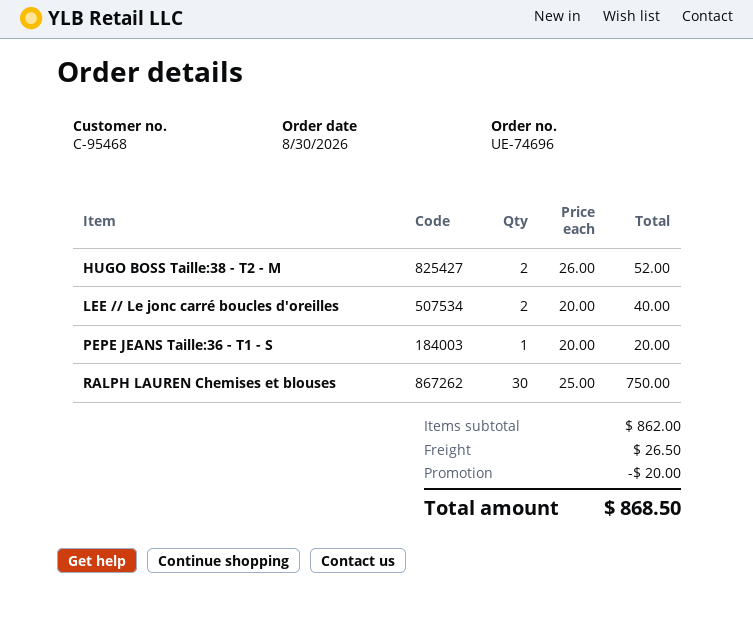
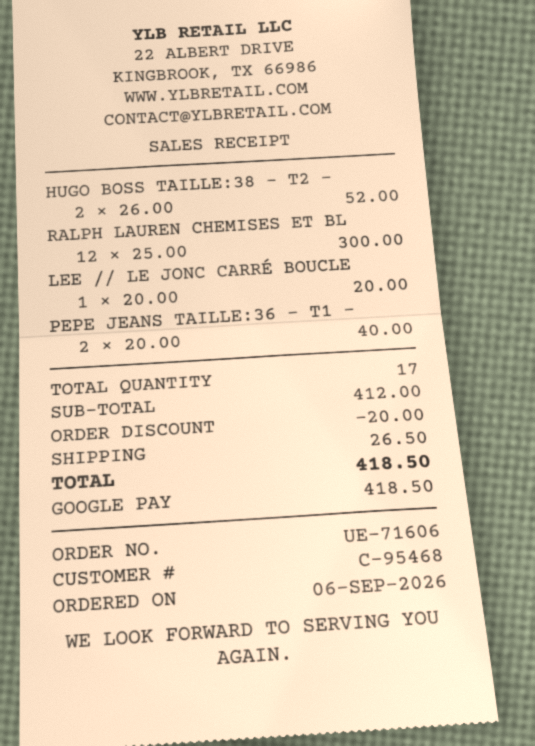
order number: UE-74696 -> UE-71606
order date: 2026-08-30 -> 2026-09-06
LEE // Le jonc carré boucles d'oreilles: 2 x 20.00 = 40.00 -> 1 x 20.00 = 20.00
PEPE JEANS Taille:36 - T1 - S: 1 x 20.00 = 20.00 -> 2 x 20.00 = 40.00
RALPH LAUREN Chemises et blouses: 30 x 25.00 = 750.00 -> 12 x 25.00 = 300.00
subtotal: 862.00 -> 412.00
total: 868.50 -> 418.50

